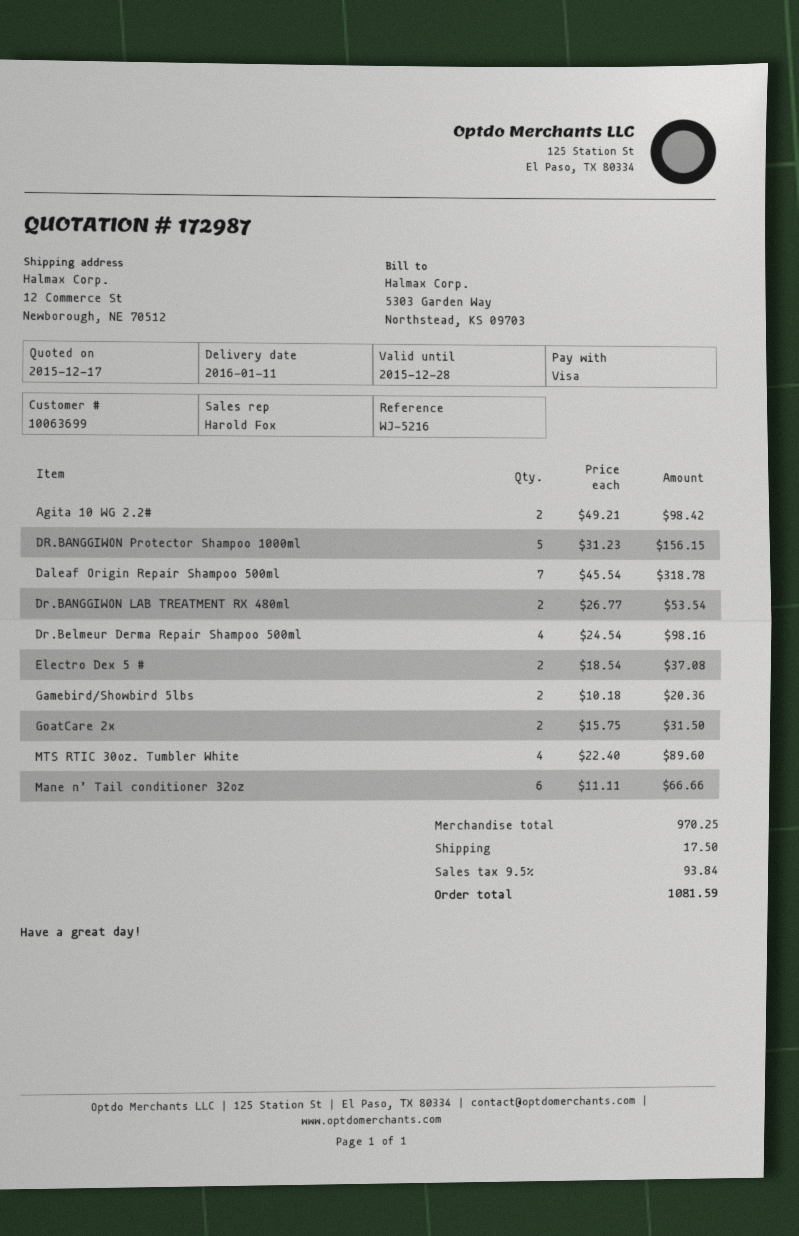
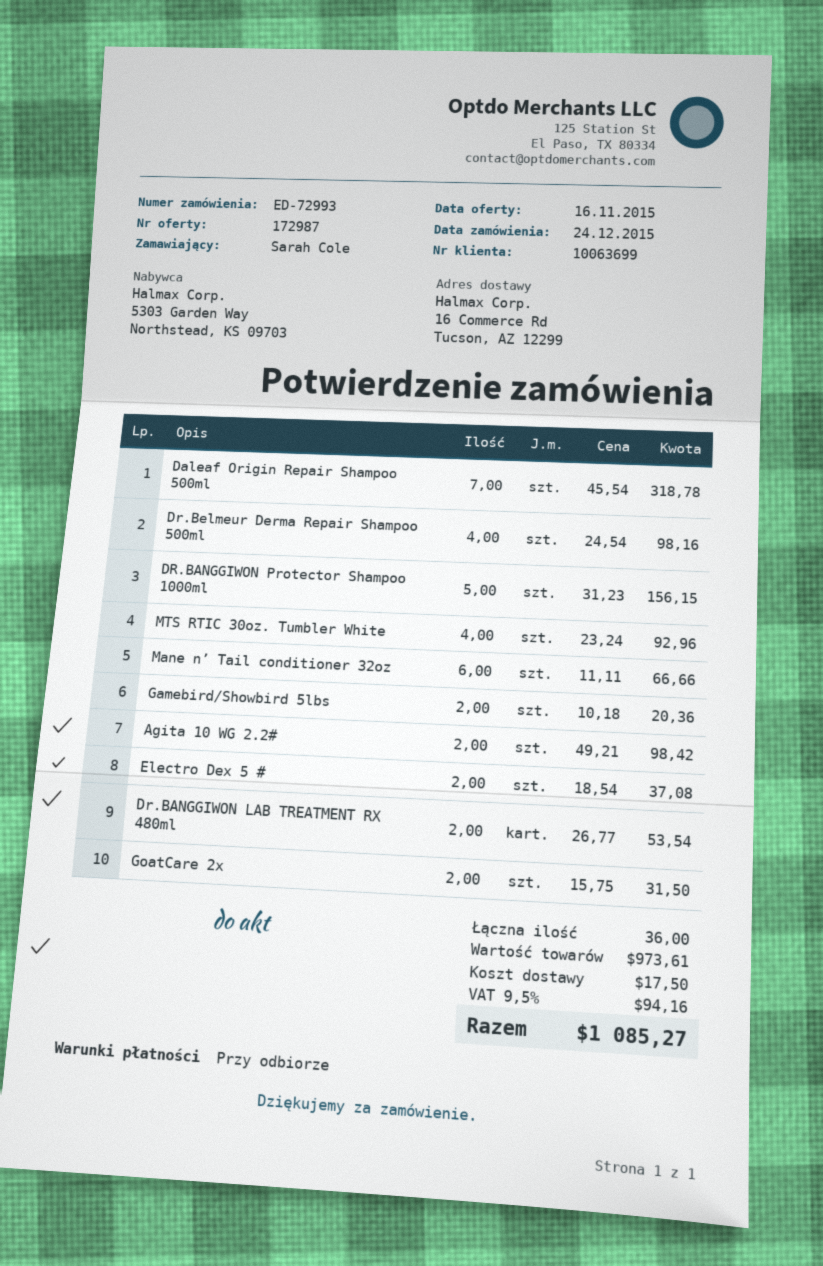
quote date: 2015-12-17 -> 2015-11-16
ship to: 12 Commerce St, Newborough, NE 70512 -> 16 Commerce Rd, Tucson, AZ 12299
MTS RTIC 30oz. Tumbler White: 4 x 22.40 = 89.60 -> 4 x 23.24 = 92.96
subtotal: 970.25 -> 973.61
tax: 9.5% = 93.84 -> 9.5% = 94.16
total: 1081.59 -> 1085.27

